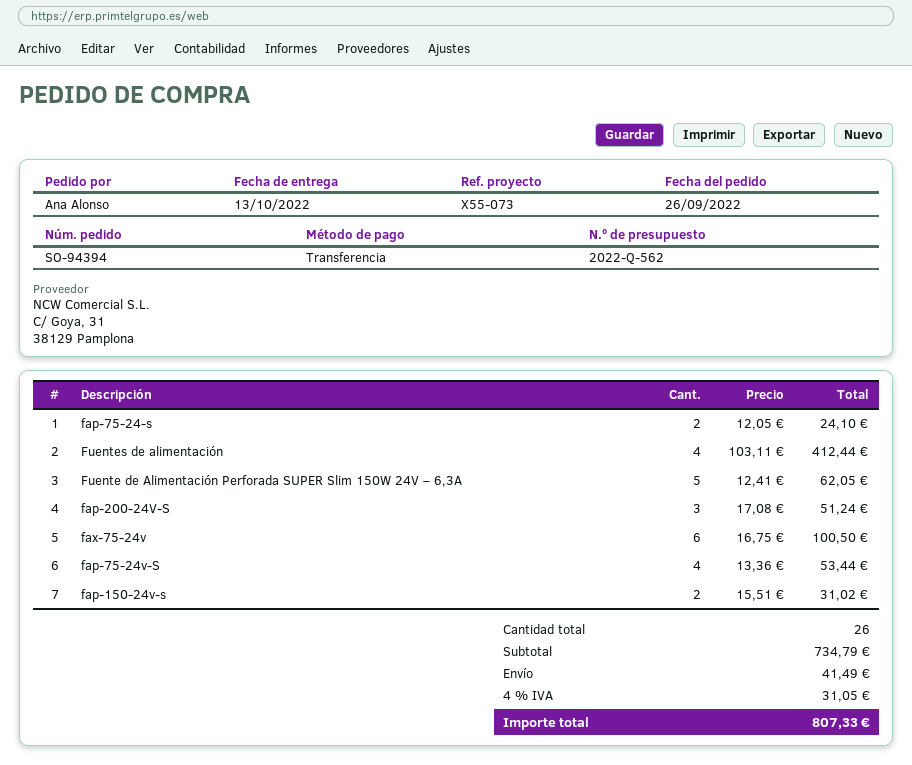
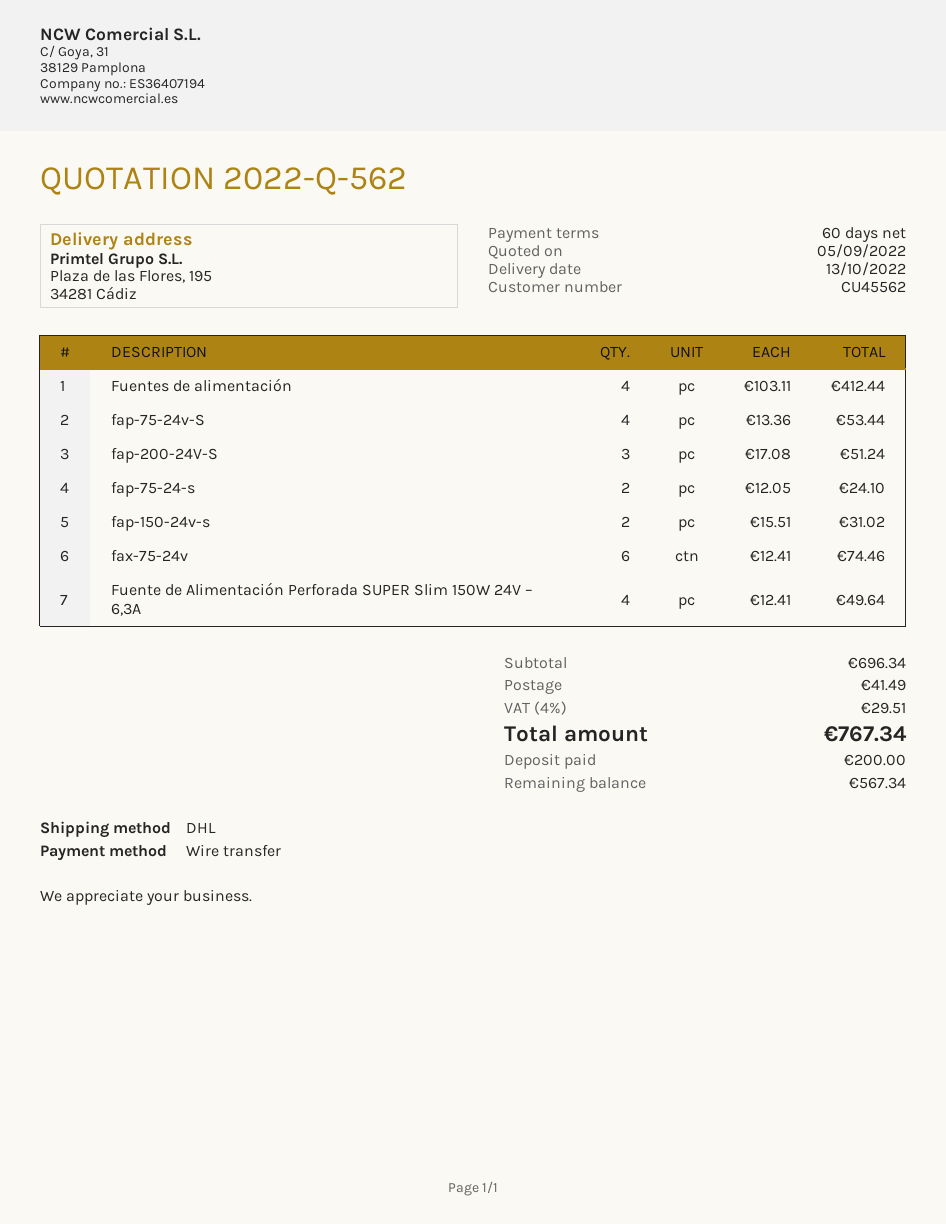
Fuente de Alimentación Perforada SUPER Slim 150W 24V – 6,3A: 5 x 12.41 = 62.05 -> 4 x 12.41 = 49.64
fax-75-24v: 6 x 16.75 = 100.50 -> 6 x 12.41 = 74.46
subtotal: 734.79 -> 696.34
tax: 4% = 31.05 -> 4% = 29.51
total: 807.33 -> 767.34

